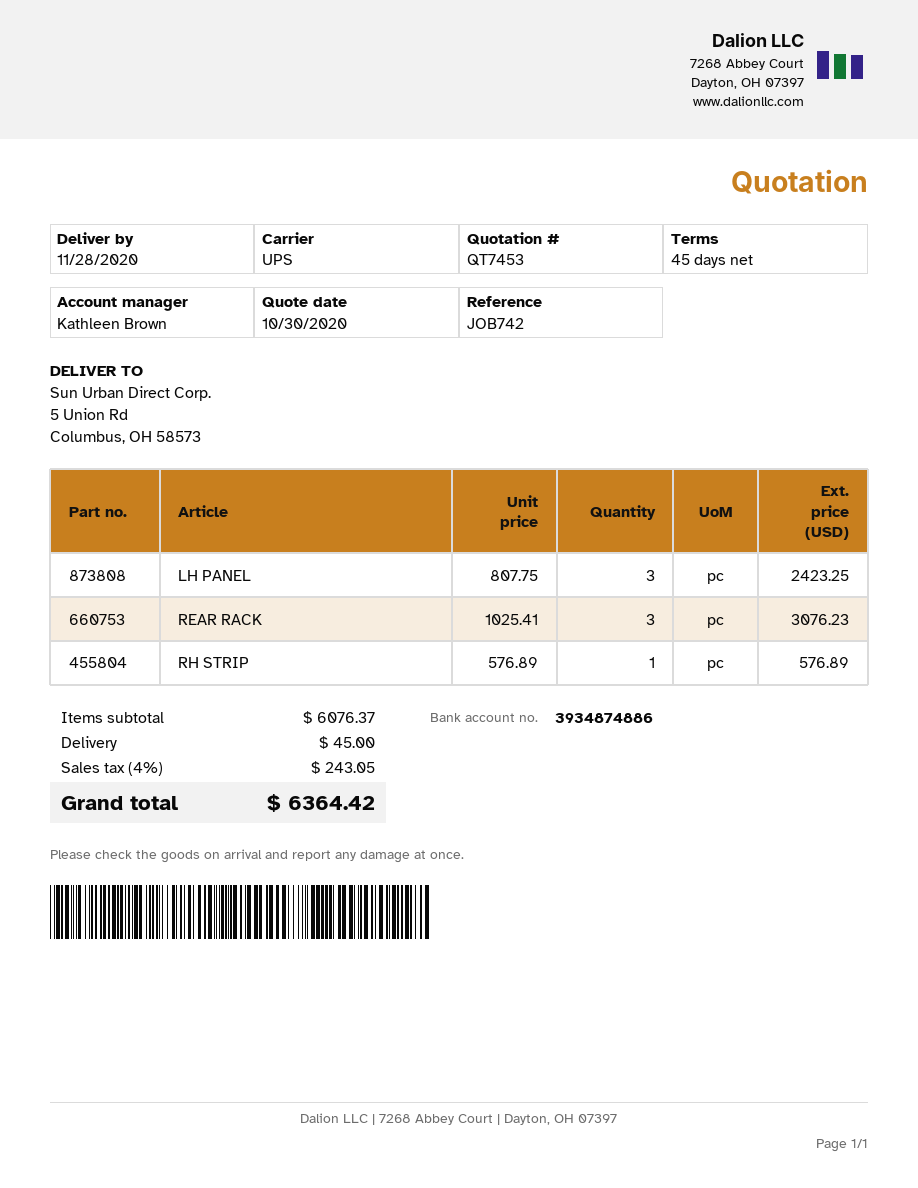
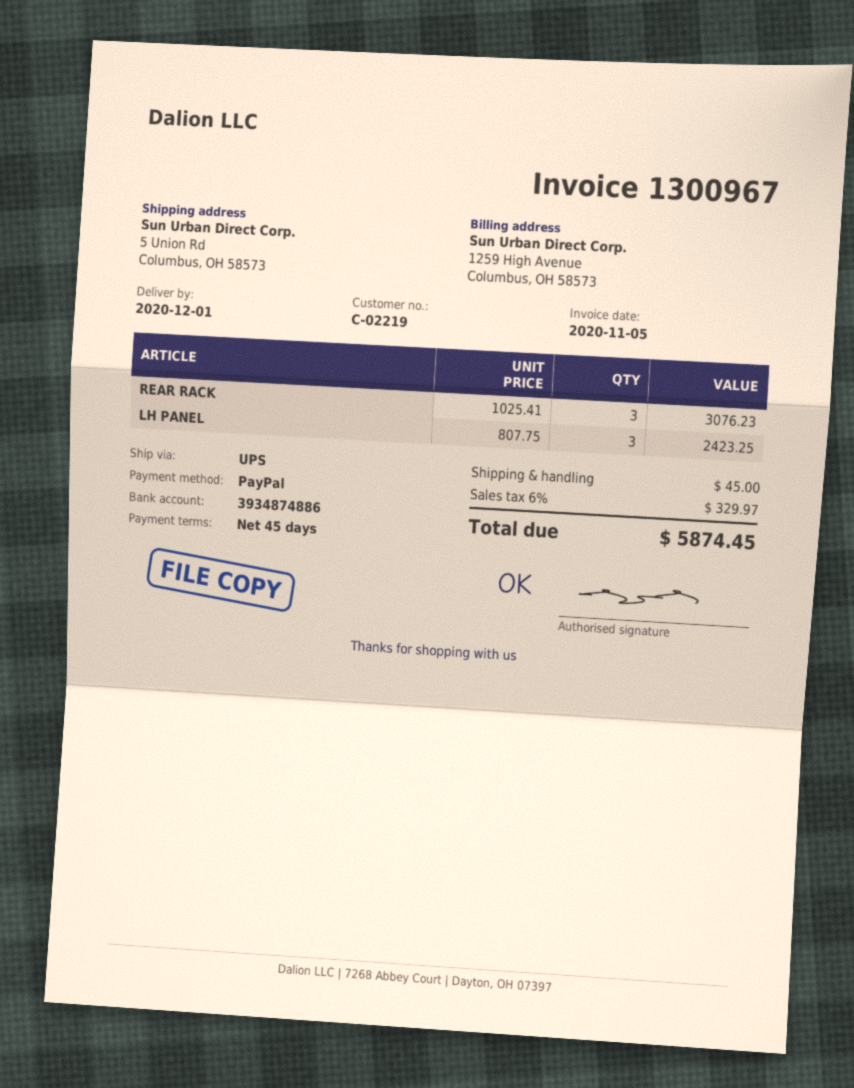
delivery date: 2020-11-28 -> 2020-12-01
RH STRIP: 1 x 576.89 = 576.89 -> none
tax: 4% = 243.05 -> 6% = 329.97
total: 6364.42 -> 5874.45

